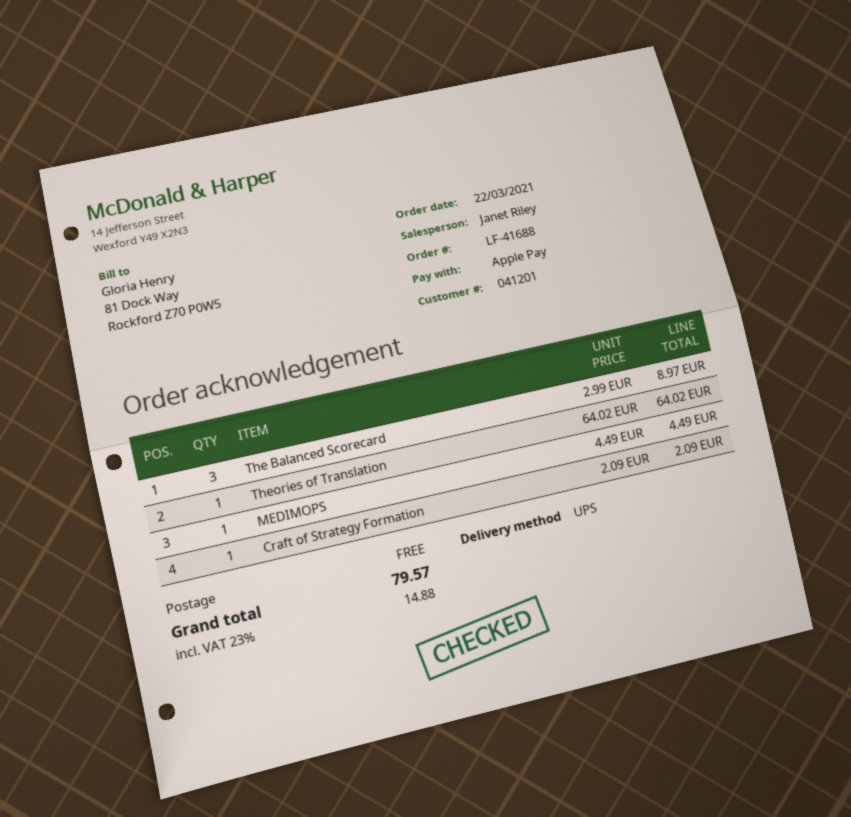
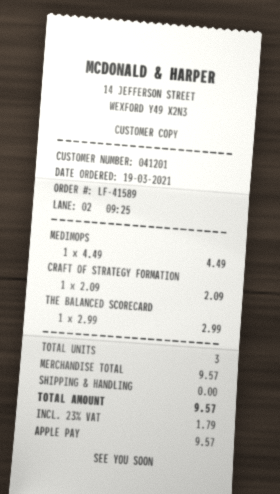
order number: LF-41688 -> LF-41589
order date: 2021-03-22 -> 2021-03-19
The Balanced Scorecard: 3 x 2.99 = 8.97 -> 1 x 2.99 = 2.99
Theories of Translation: 1 x 64.02 = 64.02 -> none
tax: 23% = 14.88 -> 23% = 1.79
total: 79.57 -> 9.57

